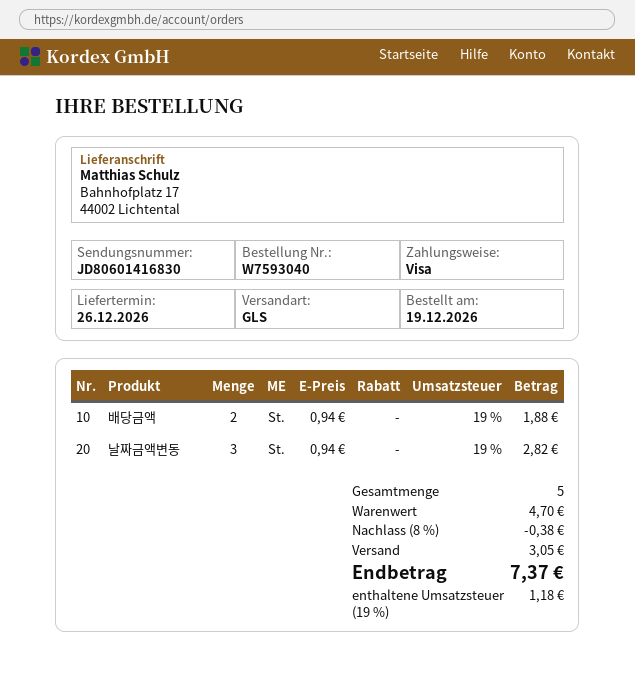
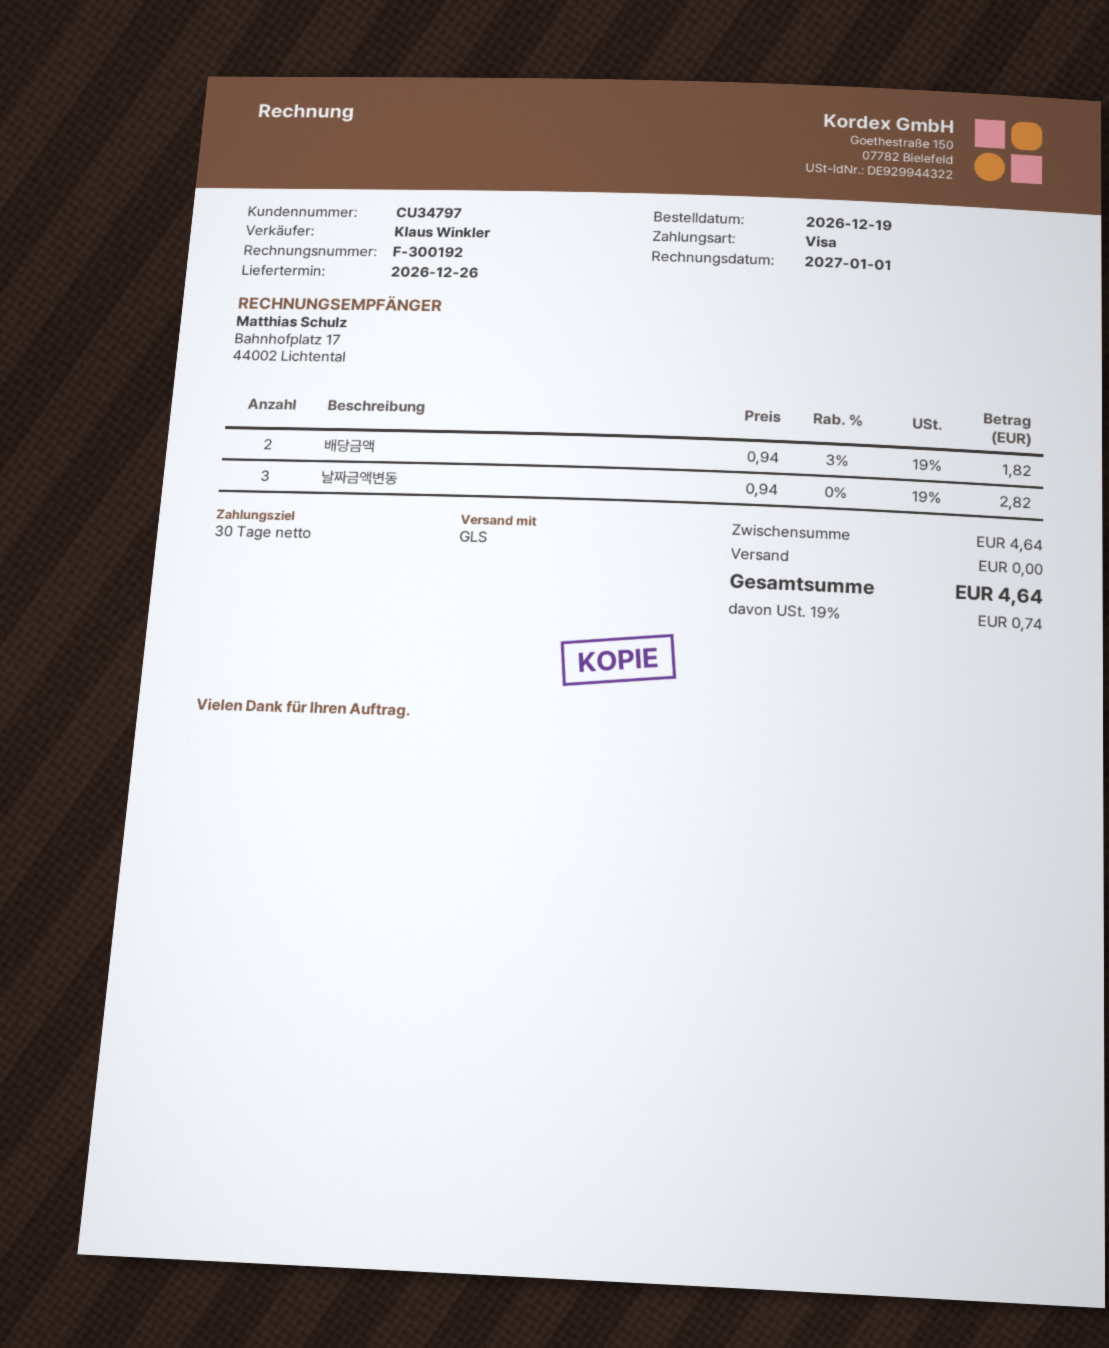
배당금액: 2 x 0.94 = 1.88 -> 2 x 0.94 - 3% = 1.82
subtotal: 4.70 -> 4.64
discount: 8% = 0.38 -> none
shipping: 3.05 -> 0.00
tax: 19% = 1.18 -> 19% = 0.74
total: 7.37 -> 4.64

